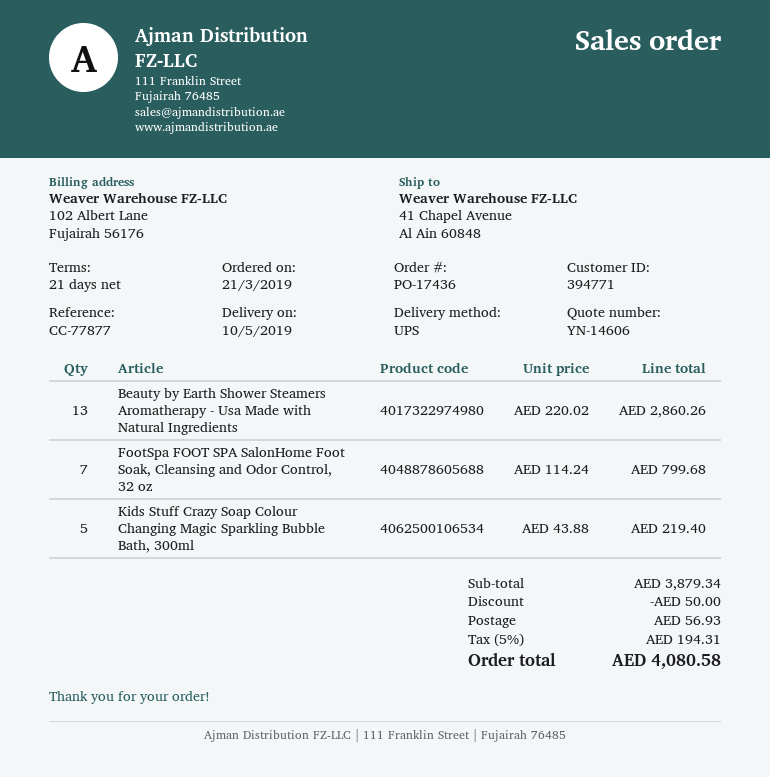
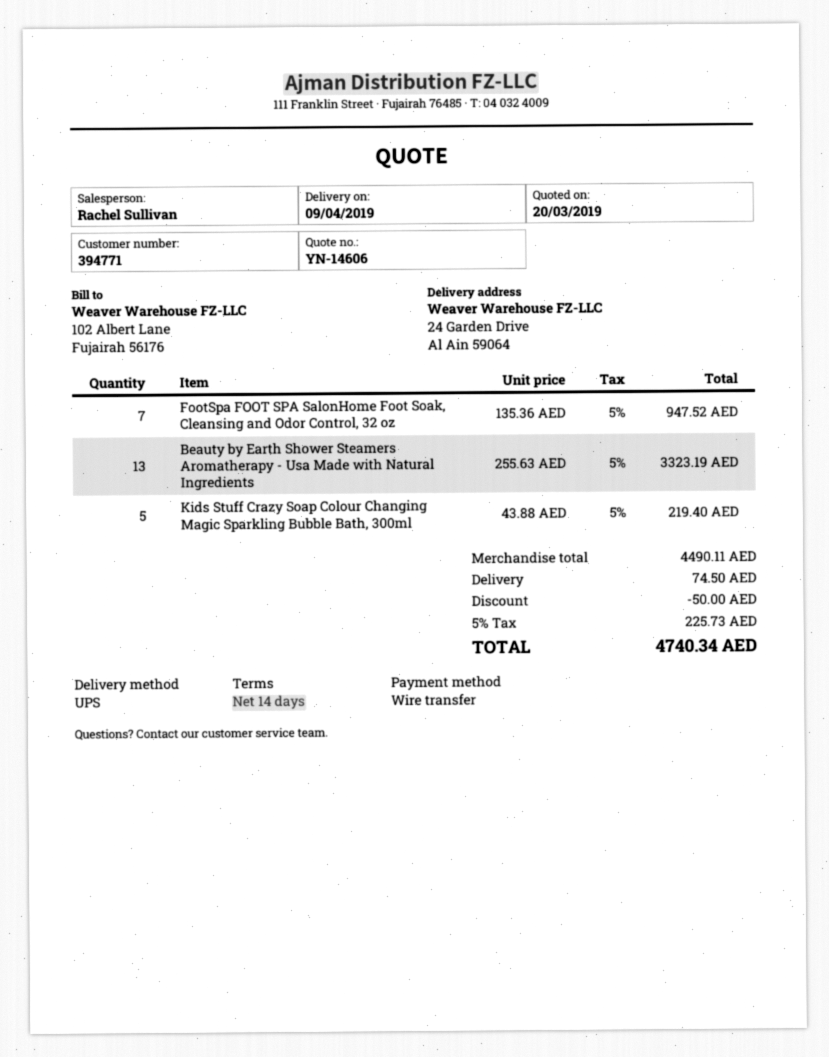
delivery date: 2019-05-10 -> 2019-04-09
payment terms: 21 days -> 14 days
ship to: 41 Chapel Avenue, Al Ain 60848 -> 24 Garden Drive, Al Ain 59064
Beauty by Earth Shower Steamers Aromatherapy - Usa Made with Natural Ingredients: 13 x 220.02 = 2860.26 -> 13 x 255.63 = 3323.19
FootSpa FOOT SPA SalonHome Foot Soak, Cleansing and Odor Control, 32 oz: 7 x 114.24 = 799.68 -> 7 x 135.36 = 947.52
subtotal: 3879.34 -> 4490.11
shipping: 56.93 -> 74.50
tax: 5% = 194.31 -> 5% = 225.73
total: 4080.58 -> 4740.34

